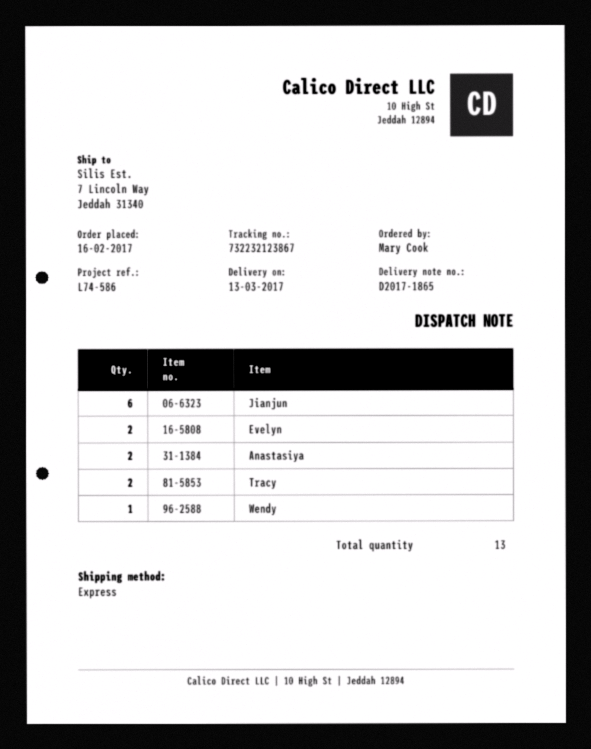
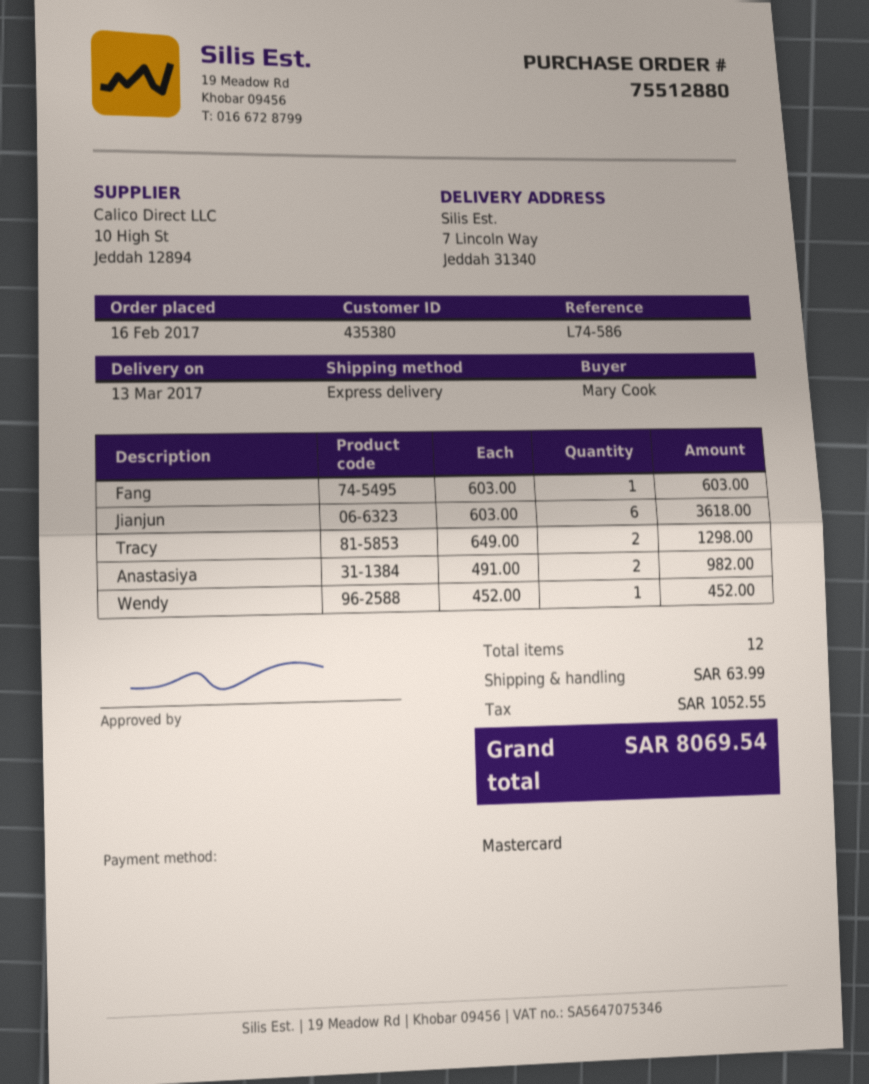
Evelyn: 2 -> none
Fang: none -> 1
total quantity: 13 -> 12

